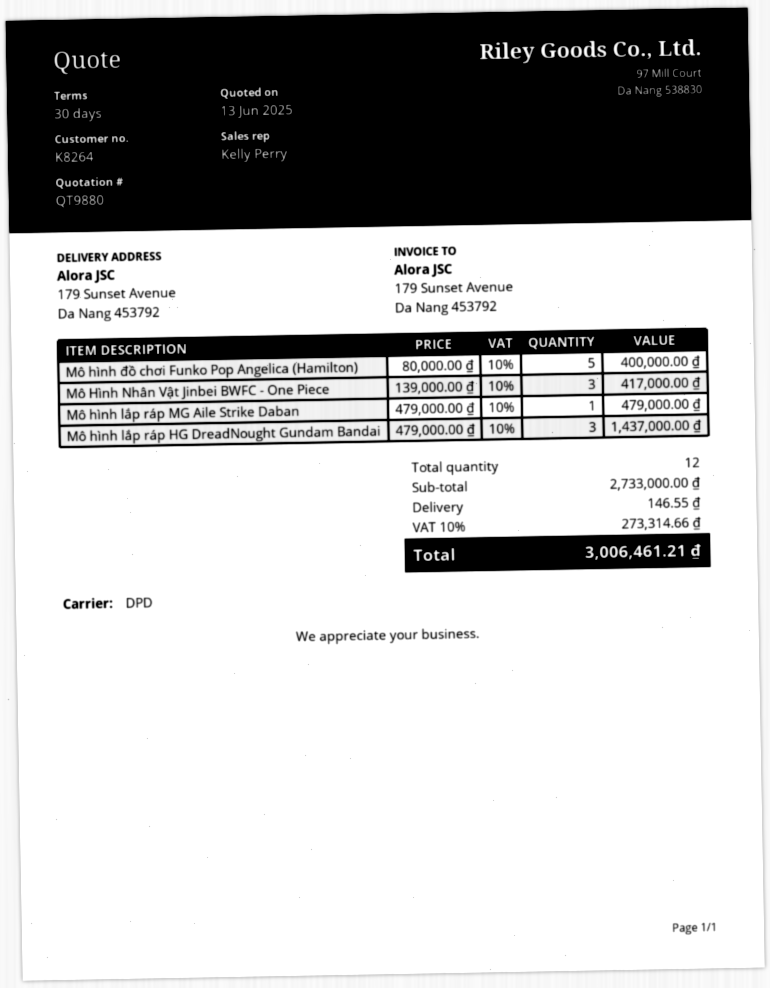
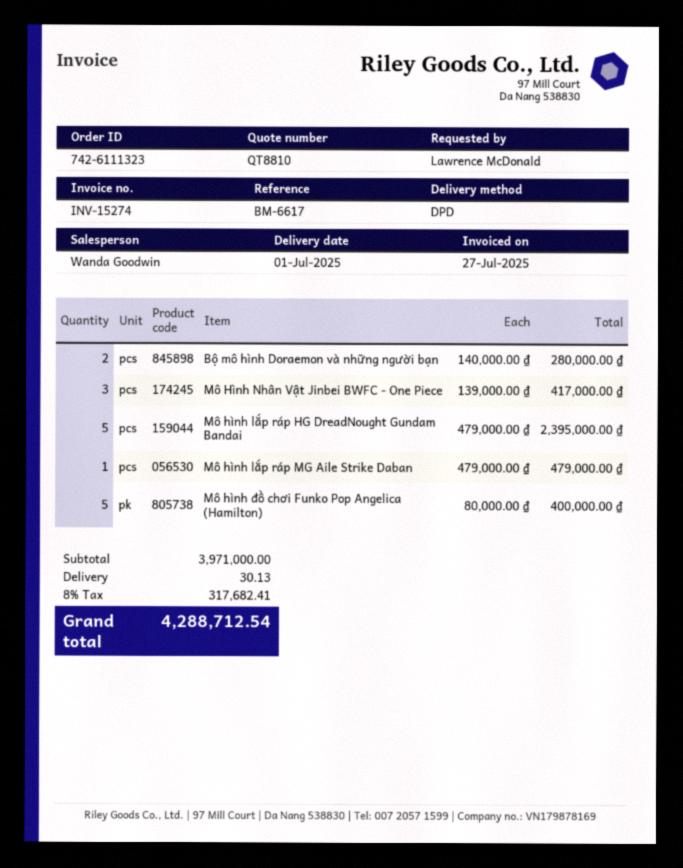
quote number: QT9880 -> QT8810
sales rep: Kelly Perry -> Wanda Goodwin
Mô hình lắp ráp HG DreadNought Gundam Bandai: 3 x 479000.00 = 1437000.00 -> 5 x 479000.00 = 2395000.00
Bộ mô hình Doraemon và những người bạn: none -> 2 x 140000.00 = 280000.00
subtotal: 2733000.00 -> 3971000.00
shipping: 146.55 -> 30.13
tax: 10% = 273314.66 -> 8% = 317682.41
total: 3006461.21 -> 4288712.54

